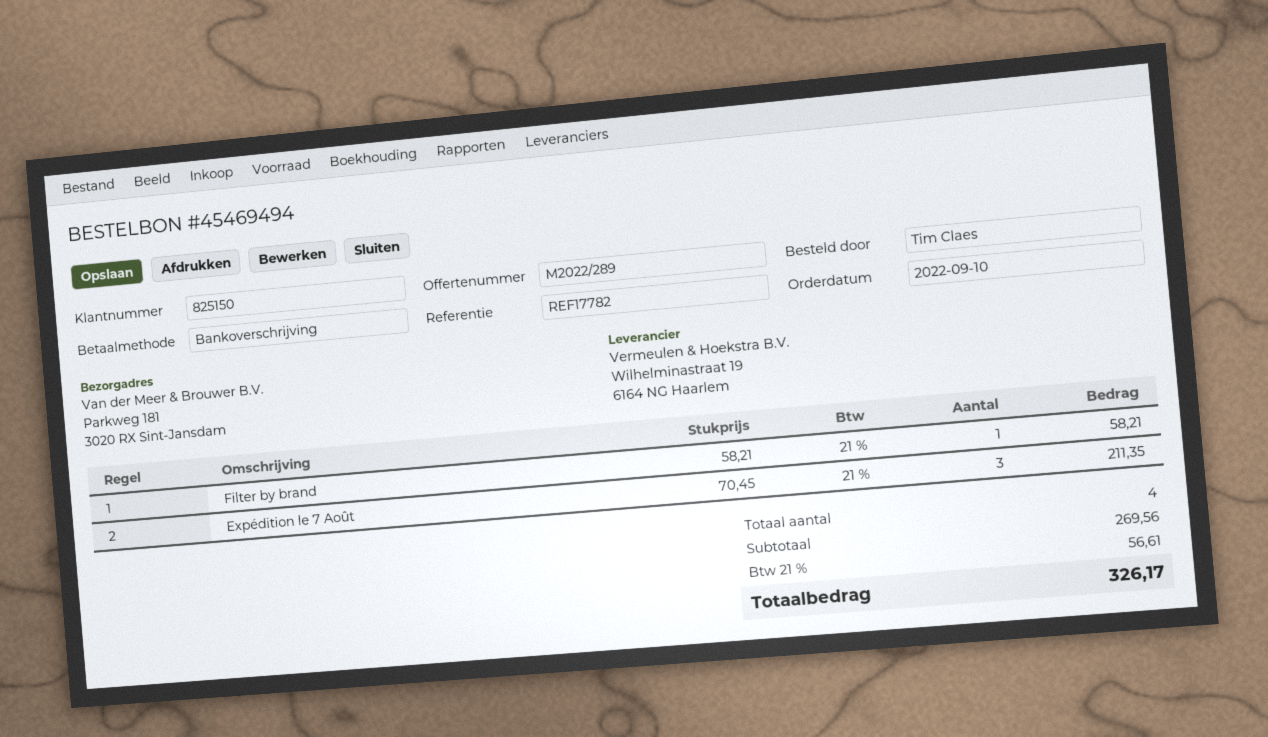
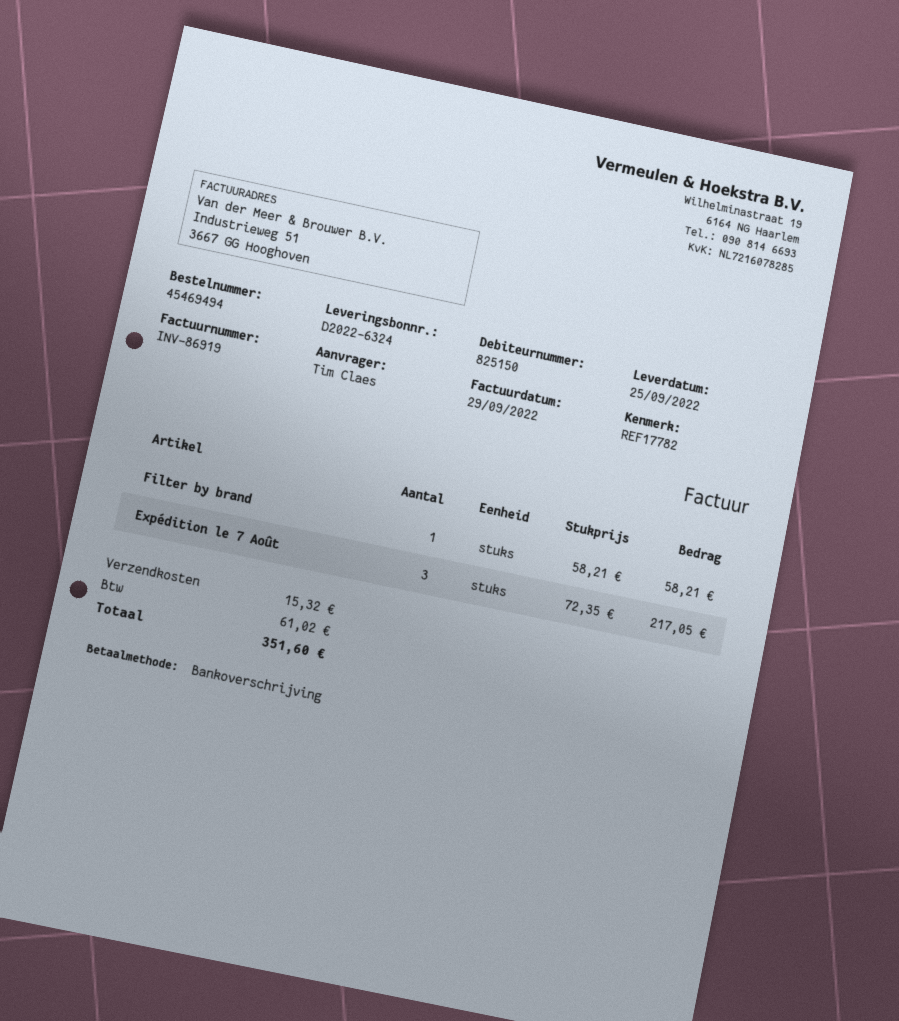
Expédition le 7 Août: 3 x 70.45 = 211.35 -> 3 x 72.35 = 217.05
shipping: none -> 15.32
tax: 56.61 -> 61.02
total: 326.17 -> 351.60

